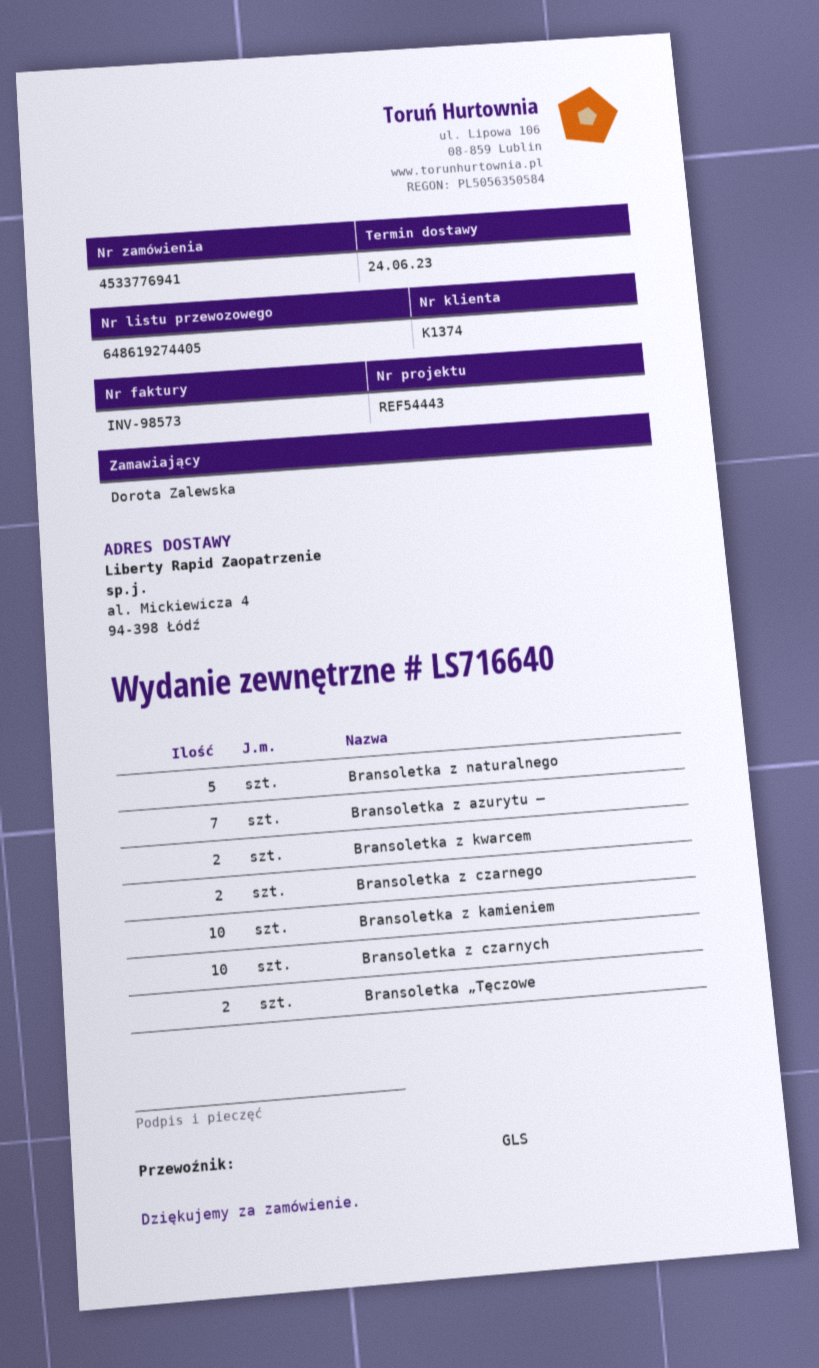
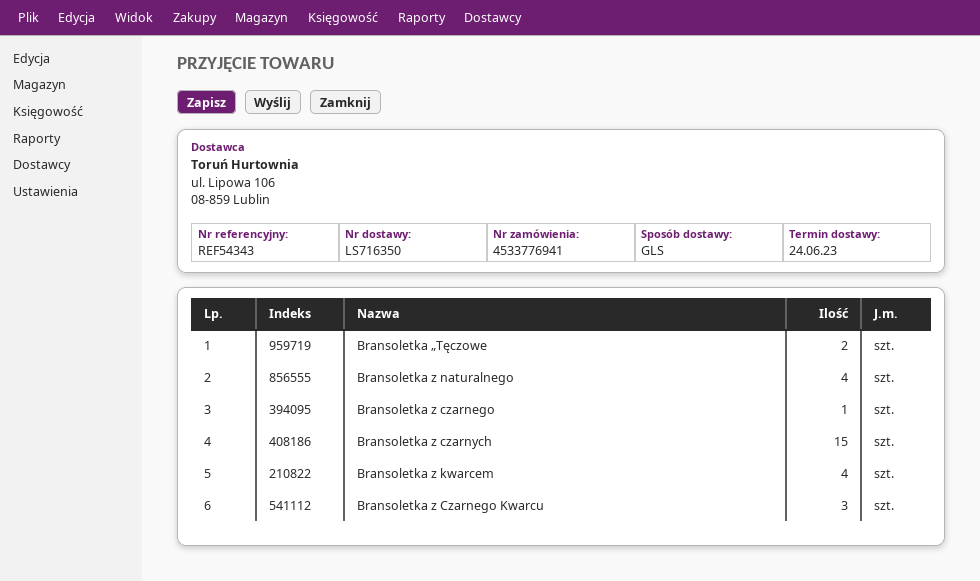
delivery note number: LS716640 -> LS716350
reference: REF54443 -> REF54343
Bransoletka z naturalnego: 5 -> 4
Bransoletka z azurytu –: 7 -> none
Bransoletka z kwarcem: 2 -> 4
Bransoletka z czarnego: 2 -> 1
Bransoletka z kamieniem: 10 -> none
Bransoletka z czarnych: 10 -> 15
Bransoletka z Czarnego Kwarcu: none -> 3

